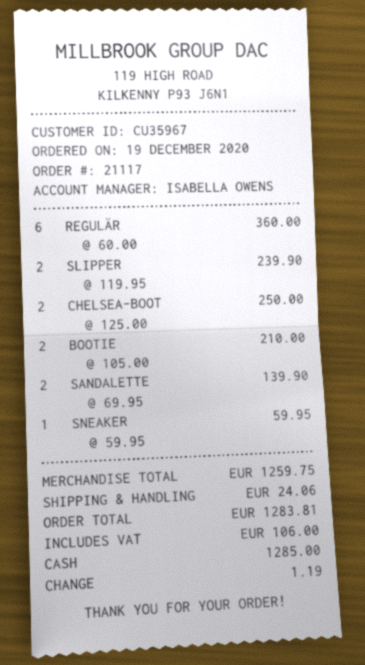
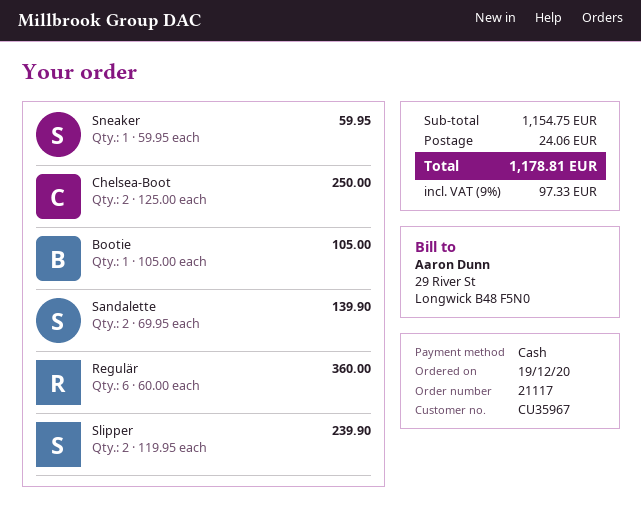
BOOTIE: 2 x 105.00 = 210.00 -> 1 x 105.00 = 105.00
subtotal: 1259.75 -> 1154.75
tax: 106.00 -> 97.33
total: 1283.81 -> 1178.81

